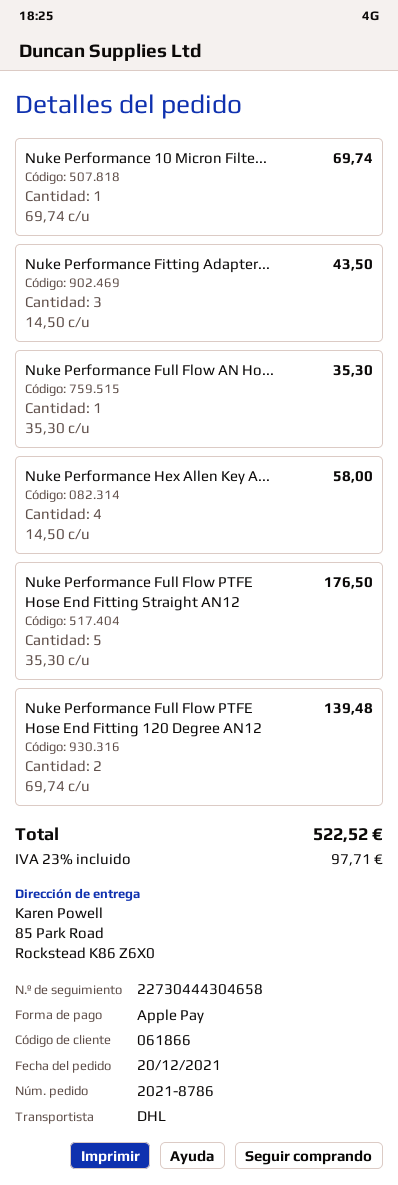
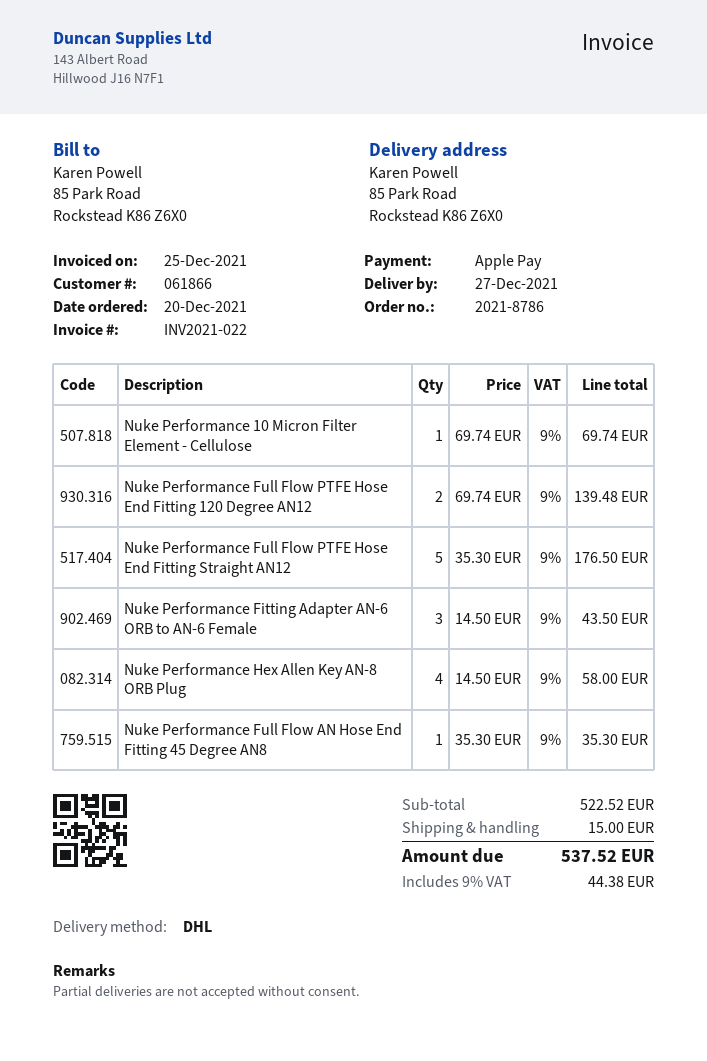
shipping: none -> 15.00
tax: 23% = 97.71 -> 9% = 44.38
total: 522.52 -> 537.52

